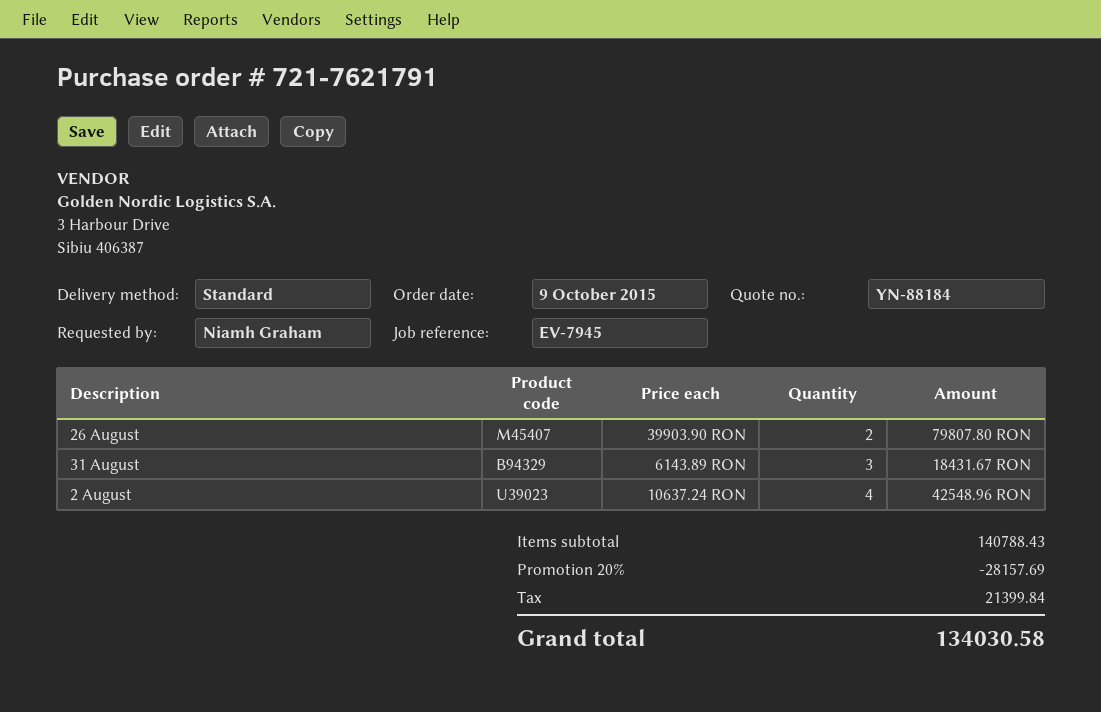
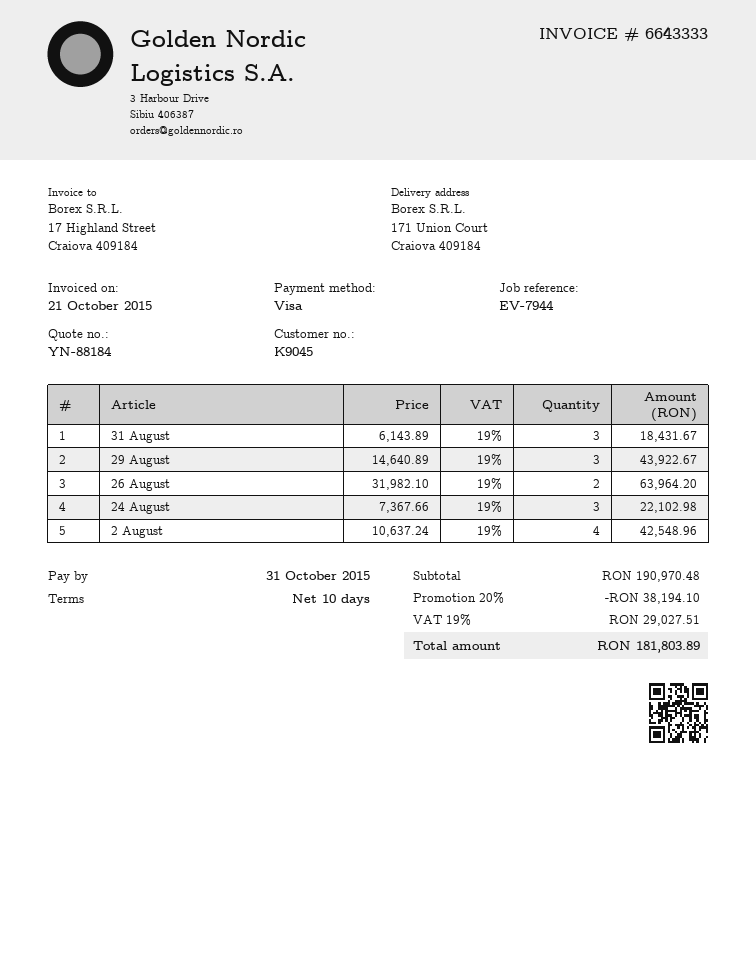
reference: EV-7945 -> EV-7944
26 August: 2 x 39903.90 = 79807.80 -> 2 x 31982.10 = 63964.20
29 August: none -> 3 x 14640.89 = 43922.67
24 August: none -> 3 x 7367.66 = 22102.98
subtotal: 140788.43 -> 190970.48
discount: 20% = 28157.69 -> 20% = 38194.10
tax: 21399.84 -> 29027.51
total: 134030.58 -> 181803.89

